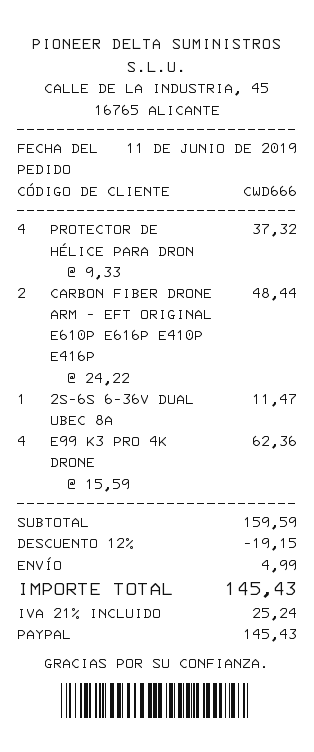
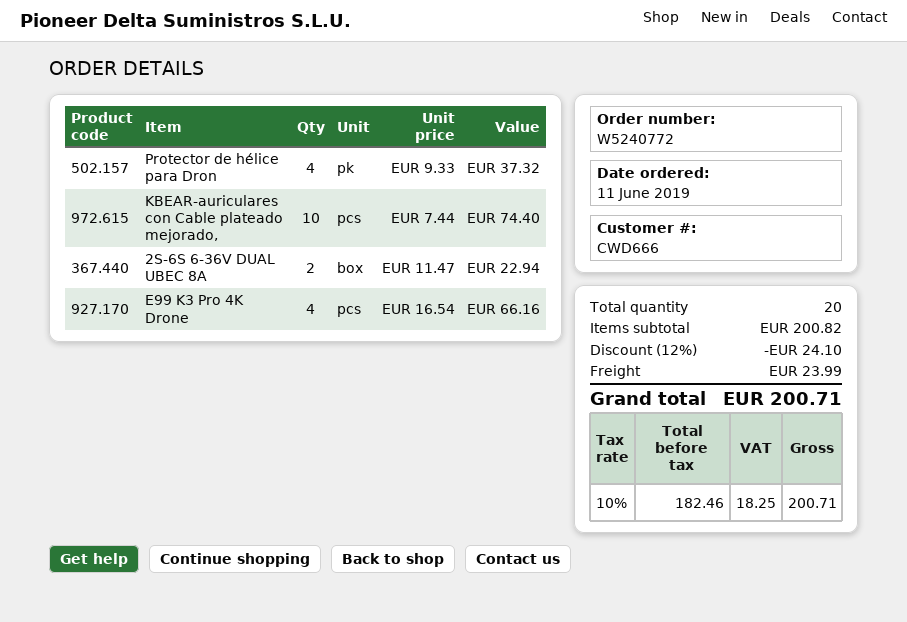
CARBON FIBER DRONE ARM - EFT ORIGINAL E610P E616P E410P E416P: 2 x 24.22 = 48.44 -> none
2S-6S 6-36V DUAL UBEC 8A: 1 x 11.47 = 11.47 -> 2 x 11.47 = 22.94
E99 K3 PRO 4K DRONE: 4 x 15.59 = 62.36 -> 4 x 16.54 = 66.16
KBEAR-auriculares con Cable plateado mejorado,: none -> 10 x 7.44 = 74.40
subtotal: 159.59 -> 200.82
discount: 12% = 19.15 -> 12% = 24.10
shipping: 4.99 -> 23.99
tax: 21% = 25.24 -> 10% = 18.25
total: 145.43 -> 200.71

